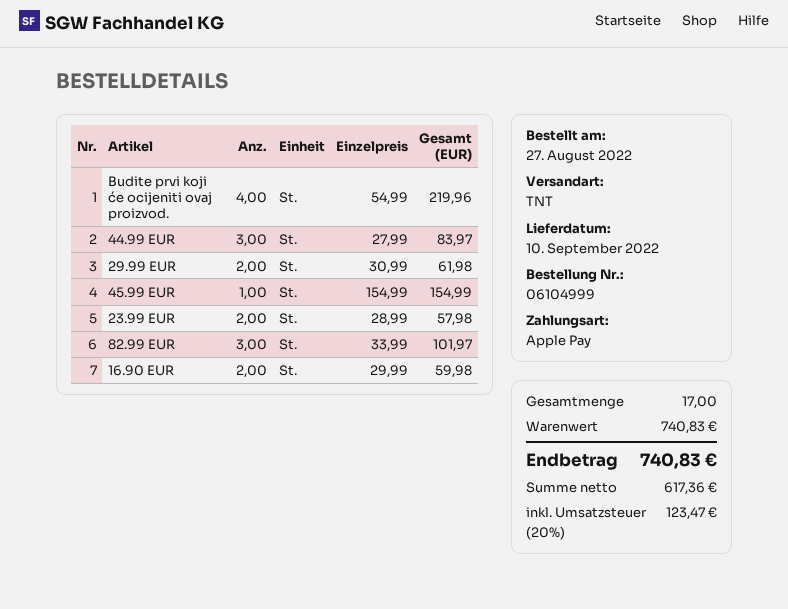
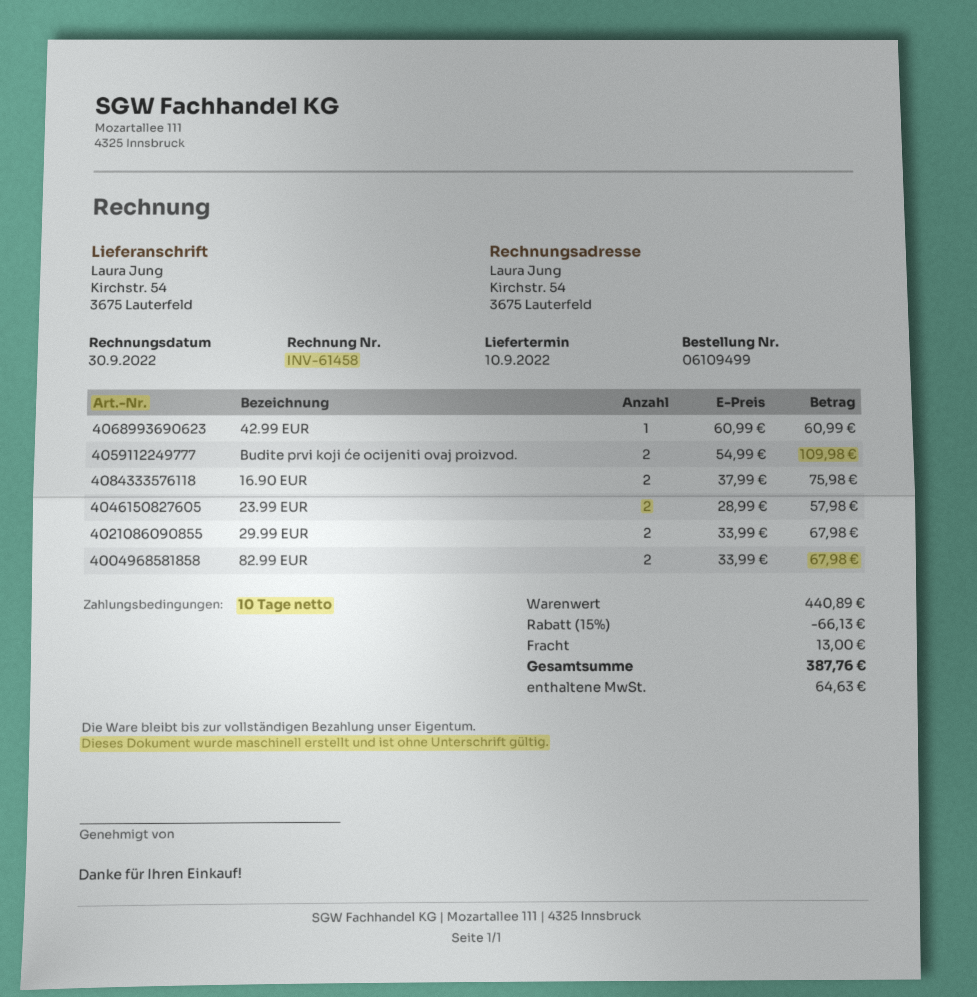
order number: 06104999 -> 06109499
Budite prvi koji će ocijeniti ovaj proizvod.: 4 x 54.99 = 219.96 -> 2 x 54.99 = 109.98
44.99 EUR: 3 x 27.99 = 83.97 -> none
29.99 EUR: 2 x 30.99 = 61.98 -> 2 x 33.99 = 67.98
45.99 EUR: 1 x 154.99 = 154.99 -> none
82.99 EUR: 3 x 33.99 = 101.97 -> 2 x 33.99 = 67.98
16.90 EUR: 2 x 29.99 = 59.98 -> 2 x 37.99 = 75.98
42.99 EUR: none -> 1 x 60.99 = 60.99
subtotal: 740.83 -> 440.89
discount: none -> 15% = 66.13
shipping: none -> 13.00
tax: 123.47 -> 64.63
total: 740.83 -> 387.76

